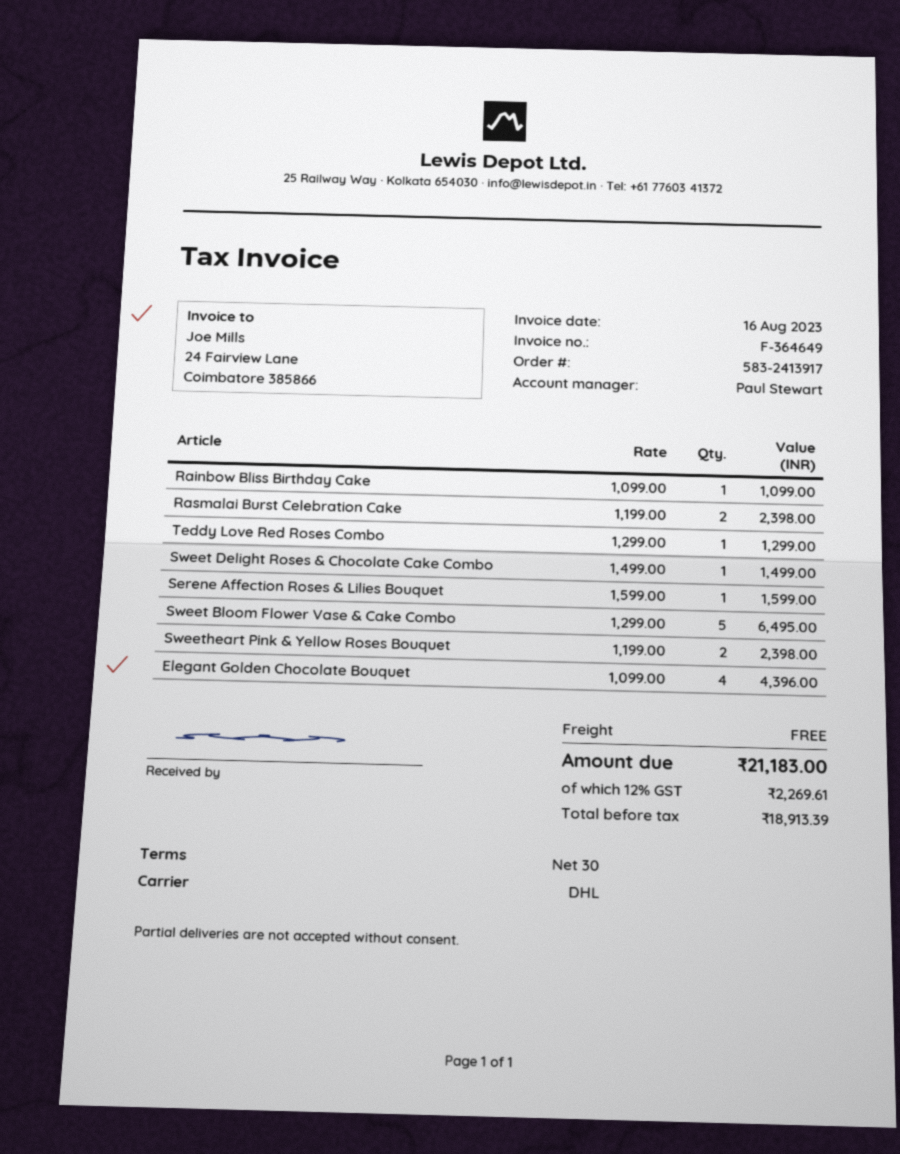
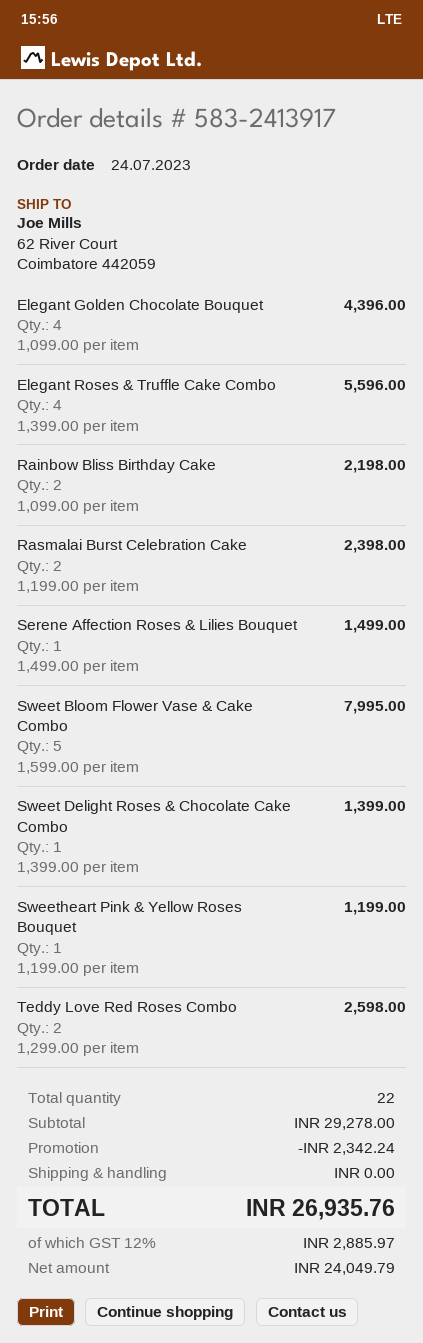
Rainbow Bliss Birthday Cake: 1 x 1099.00 = 1099.00 -> 2 x 1099.00 = 2198.00
Teddy Love Red Roses Combo: 1 x 1299.00 = 1299.00 -> 2 x 1299.00 = 2598.00
Sweet Delight Roses & Chocolate Cake Combo: 1 x 1499.00 = 1499.00 -> 1 x 1399.00 = 1399.00
Serene Affection Roses & Lilies Bouquet: 1 x 1599.00 = 1599.00 -> 1 x 1499.00 = 1499.00
Sweet Bloom Flower Vase & Cake Combo: 5 x 1299.00 = 6495.00 -> 5 x 1599.00 = 7995.00
Sweetheart Pink & Yellow Roses Bouquet: 2 x 1199.00 = 2398.00 -> 1 x 1199.00 = 1199.00
Elegant Roses & Truffle Cake Combo: none -> 4 x 1399.00 = 5596.00
discount: none -> 2342.24
net: 18913.39 -> 24049.79
tax: 12% = 2269.61 -> 12% = 2885.97
total: 21183.00 -> 26935.76

